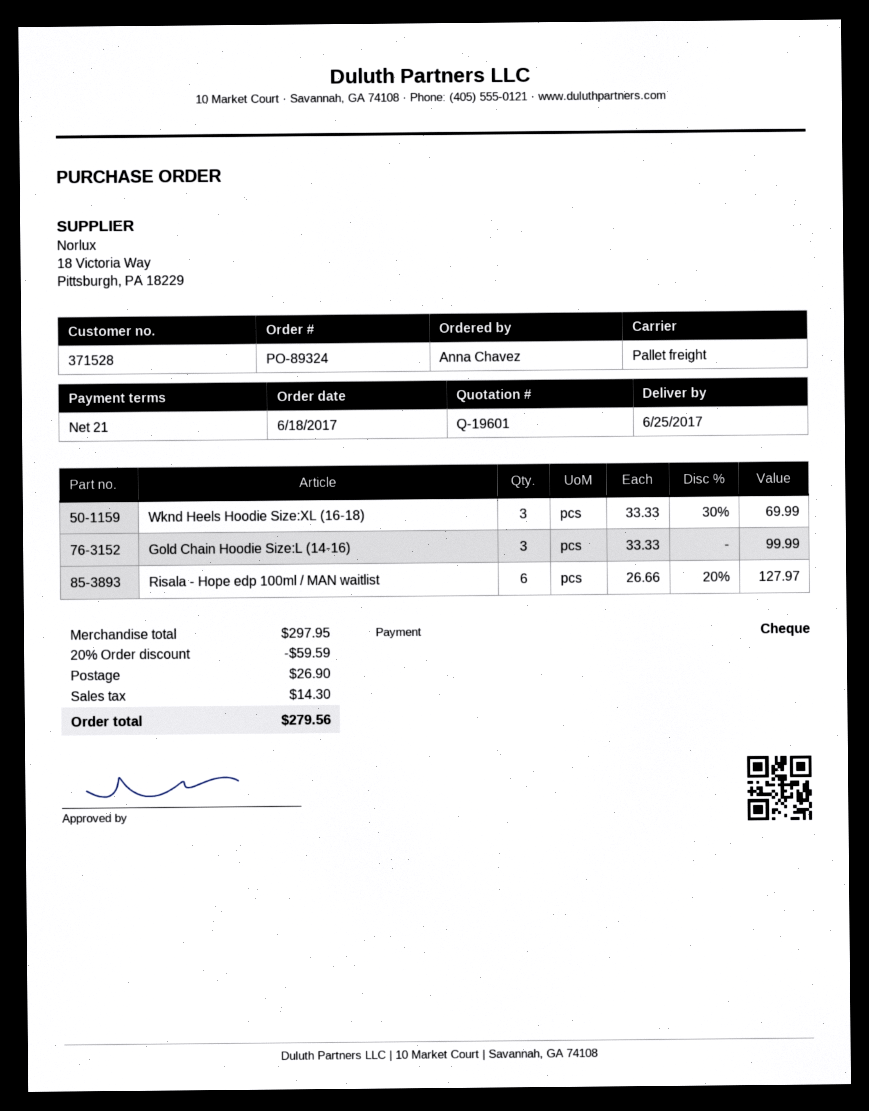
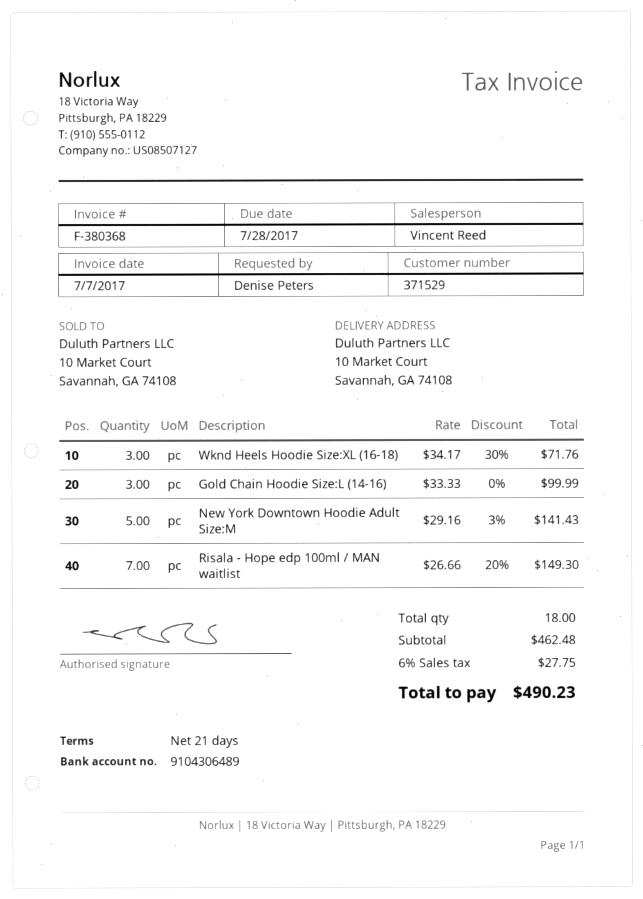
customer number: 371528 -> 371529
ordered by: Anna Chavez -> Denise Peters
Wknd Heels Hoodie Size:XL (16-18): 3 x 33.33 - 30% = 69.99 -> 3 x 34.17 - 30% = 71.76
Risala - Hope edp 100ml / MAN waitlist: 6 x 26.66 - 20% = 127.97 -> 7 x 26.66 - 20% = 149.30
New York Downtown Hoodie Adult Size:M: none -> 5 x 29.16 - 3% = 141.43
subtotal: 297.95 -> 462.48
discount: 20% = 59.59 -> none
shipping: 26.90 -> none
tax: 14.30 -> 27.75
total: 279.56 -> 490.23

